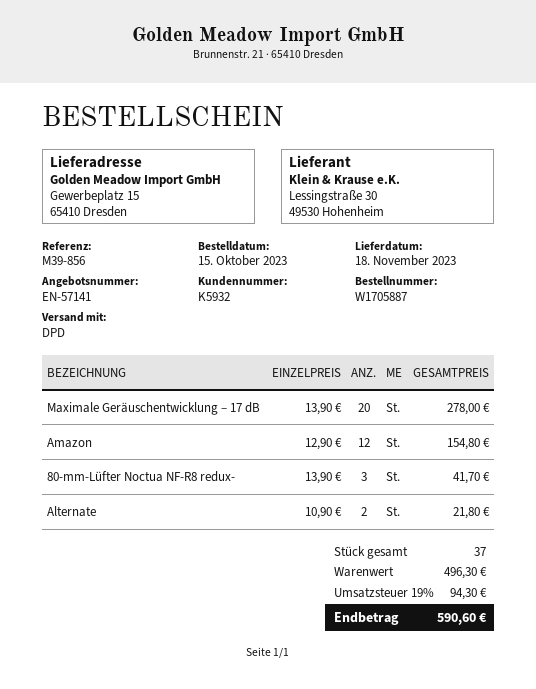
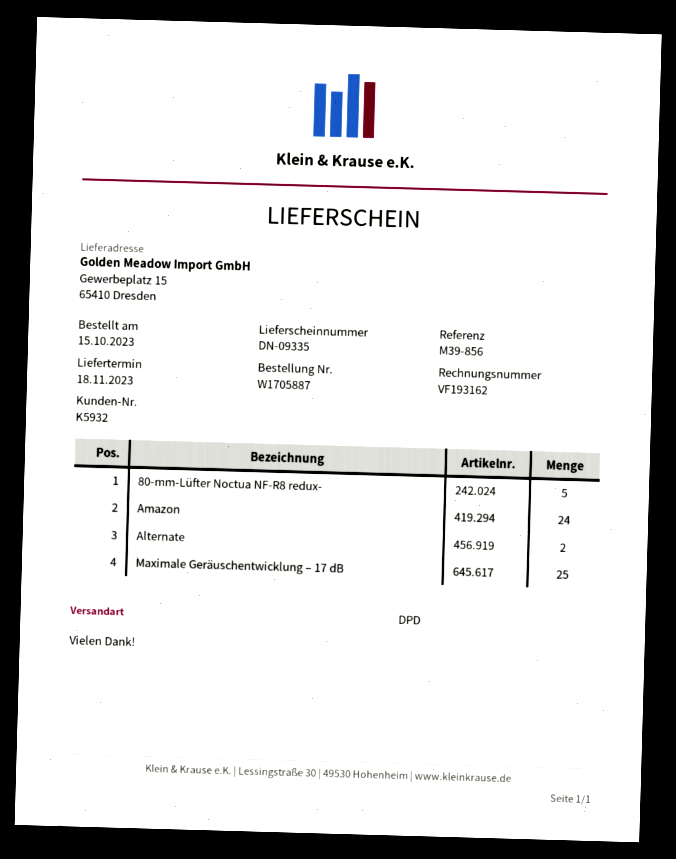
Maximale Geräuschentwicklung – 17 dB: 20 -> 25
Amazon: 12 -> 24
80-mm-Lüfter Noctua NF-R8 redux-: 3 -> 5

